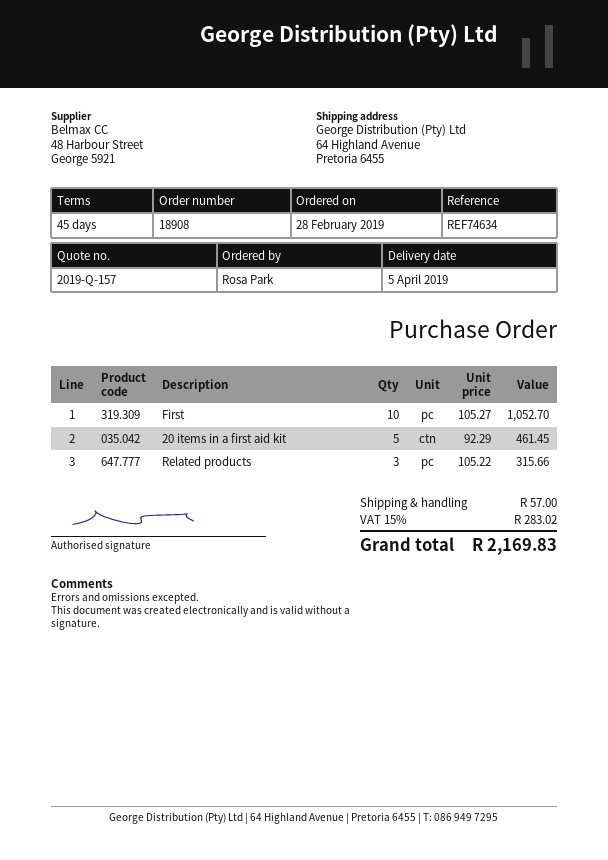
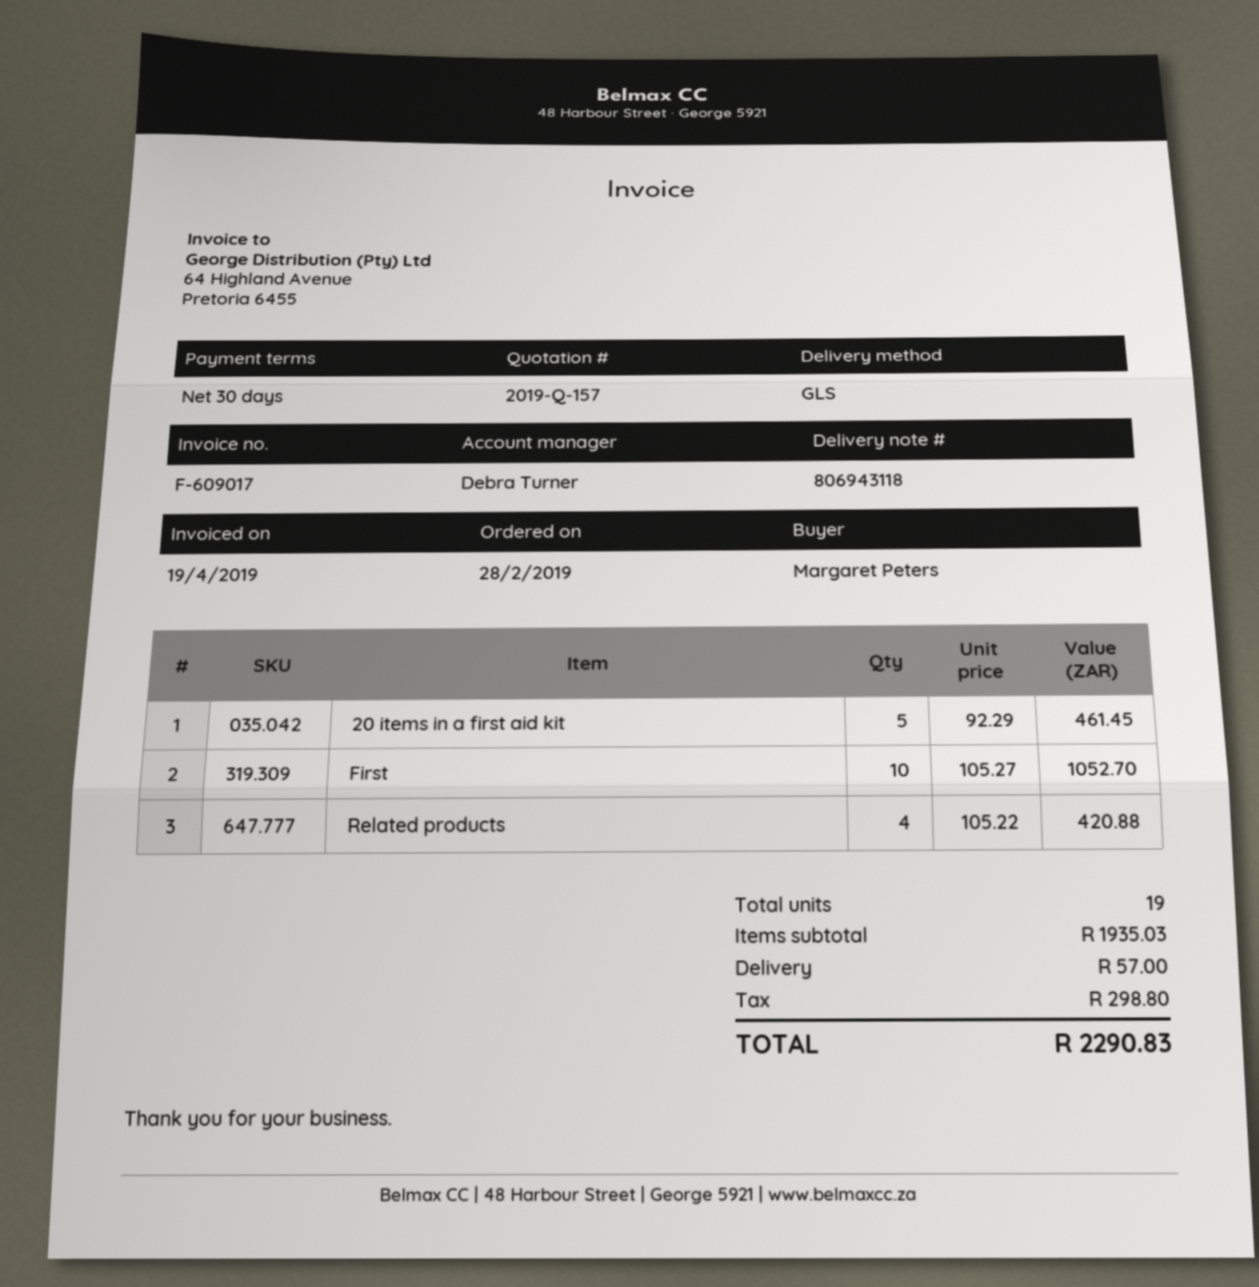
payment terms: 45 days -> 30 days
ordered by: Rosa Park -> Margaret Peters
Related products: 3 x 105.22 = 315.66 -> 4 x 105.22 = 420.88
tax: 283.02 -> 298.80
total: 2169.83 -> 2290.83

